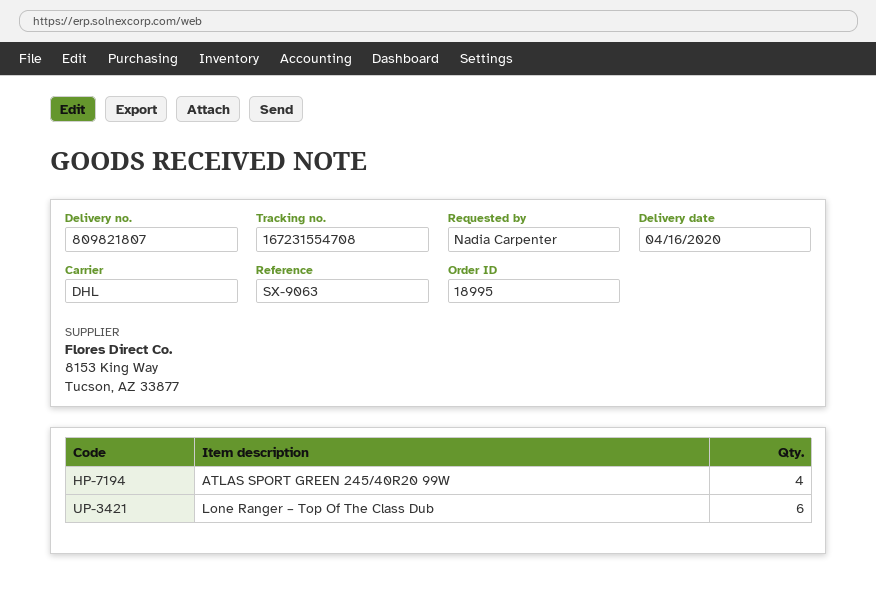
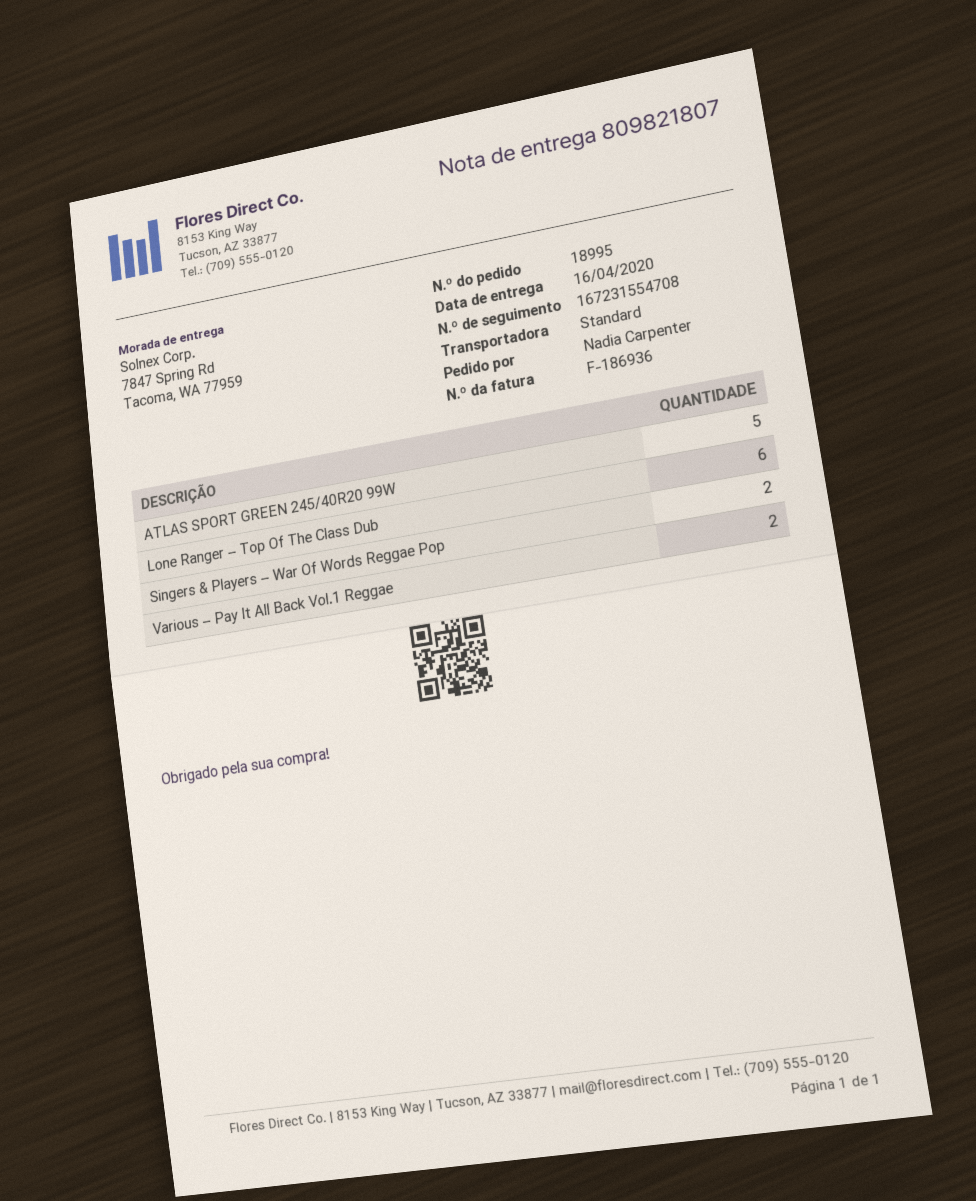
shipping method: DHL -> standard
ATLAS SPORT GREEN 245/40R20 99W: 4 -> 5
Singers & Players – War Of Words Reggae Pop: none -> 2
Various – Pay It All Back Vol.1 Reggae: none -> 2

